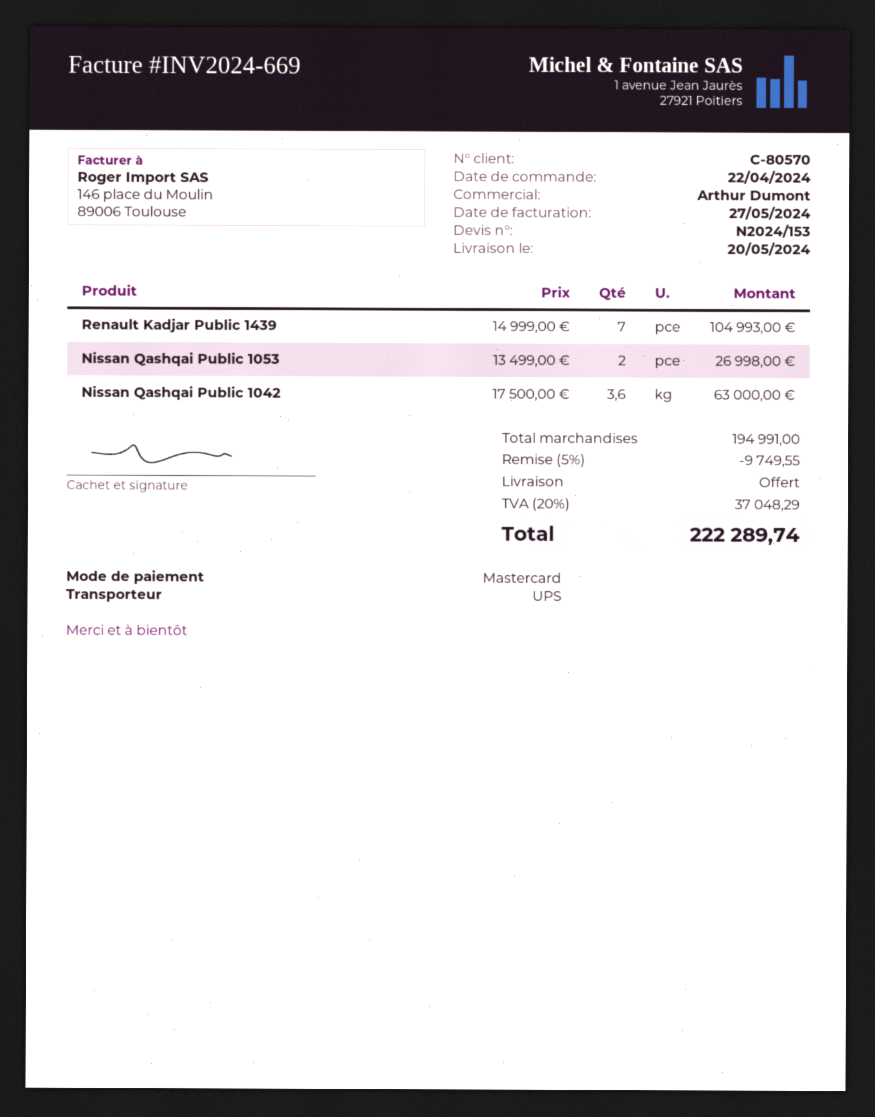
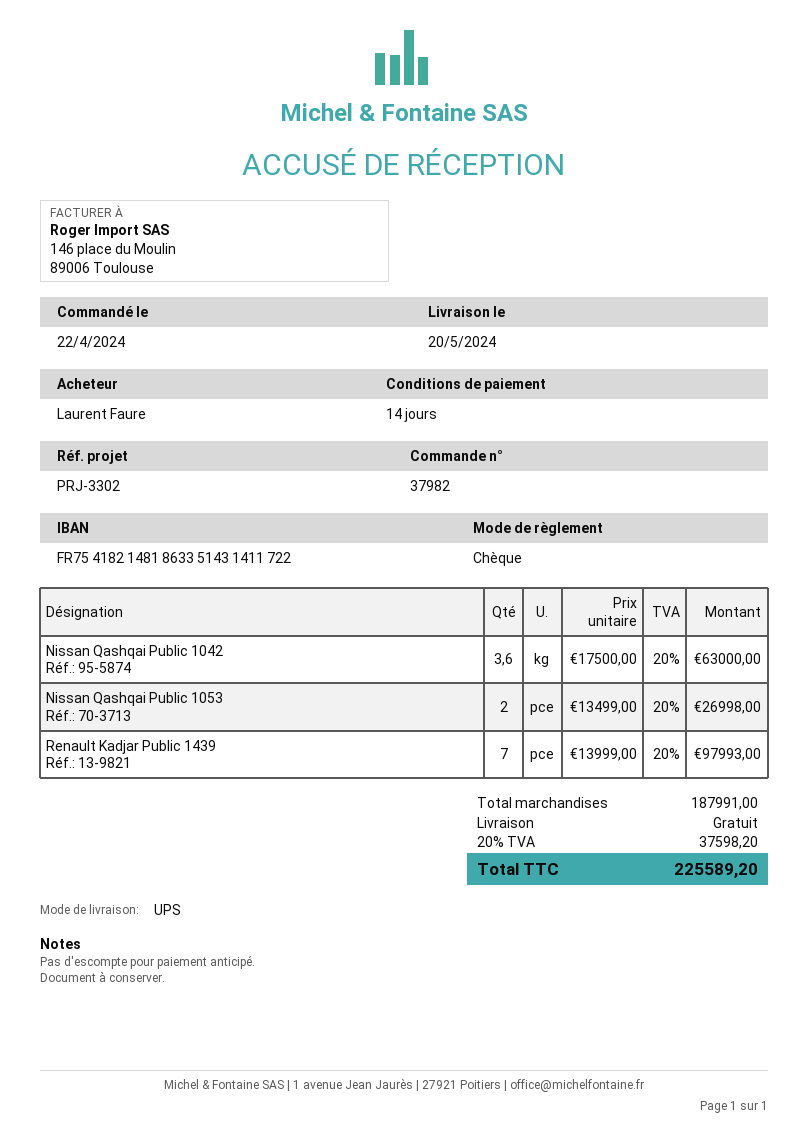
payment method: Mastercard -> cheque
Renault Kadjar Public 1439: 7 x 14999.00 = 104993.00 -> 7 x 13999.00 = 97993.00
subtotal: 194991.00 -> 187991.00
discount: 5% = 9749.55 -> none
tax: 20% = 37048.29 -> 20% = 37598.20
total: 222289.74 -> 225589.20

